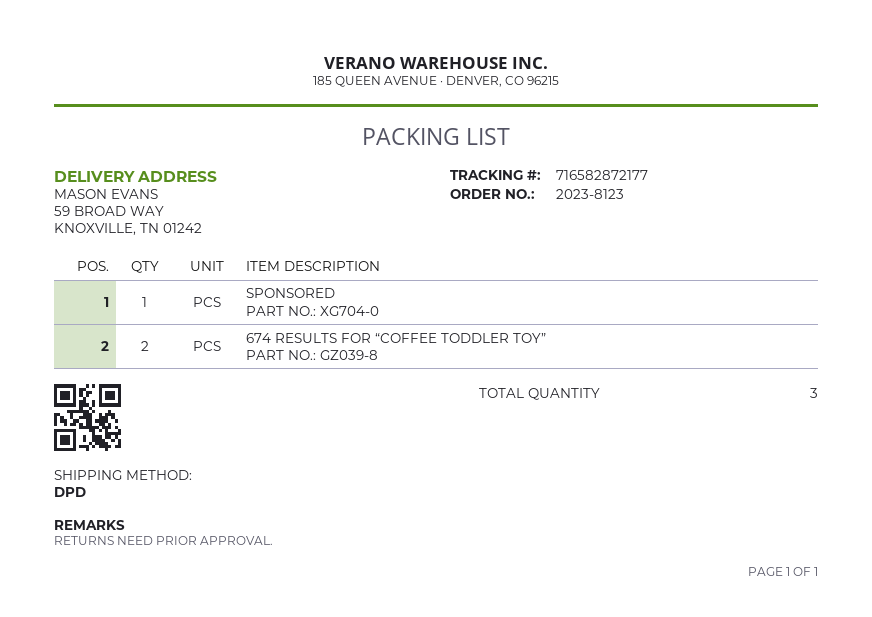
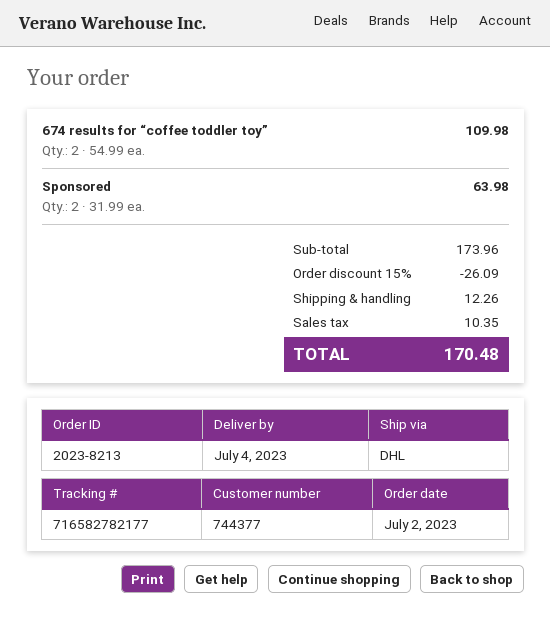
order number: 2023-8123 -> 2023-8213
shipping method: DPD -> DHL
tracking number: 716582872177 -> 716582782177
SPONSORED: 1 -> 2

